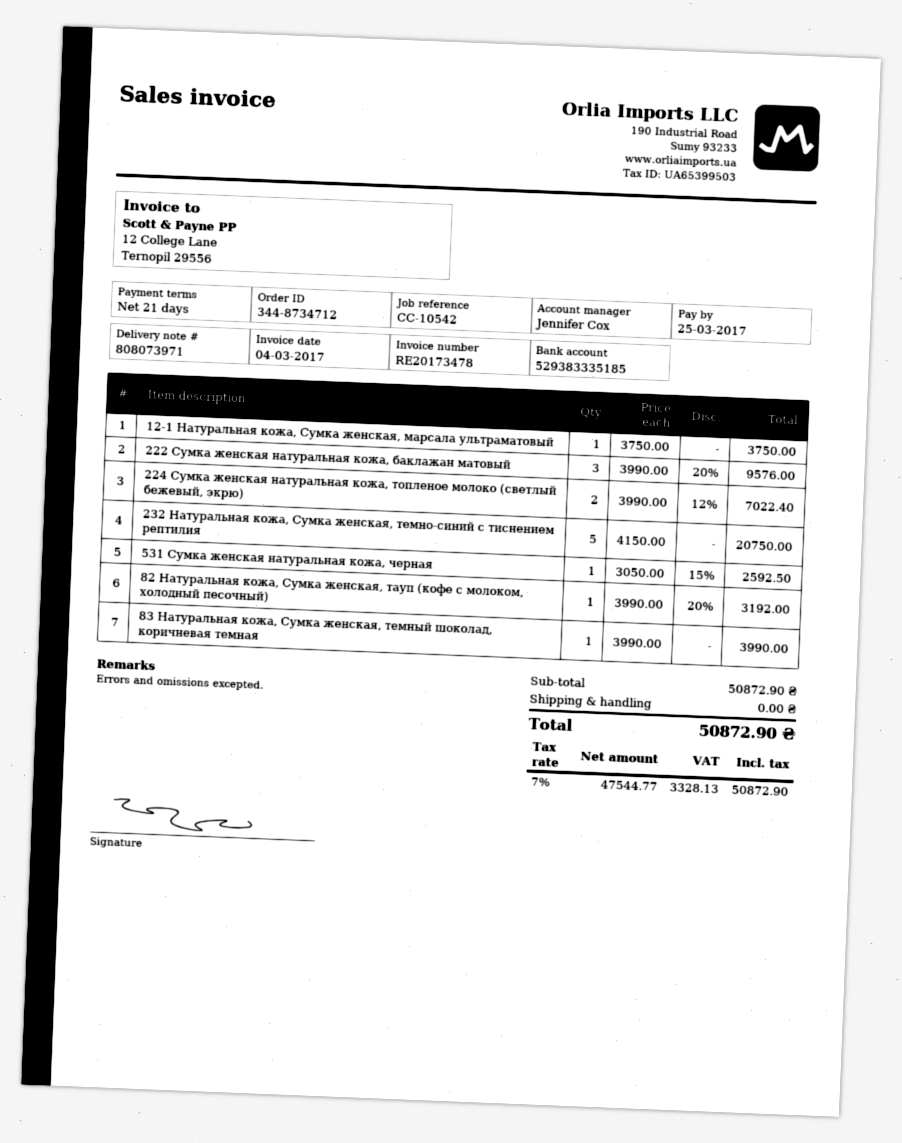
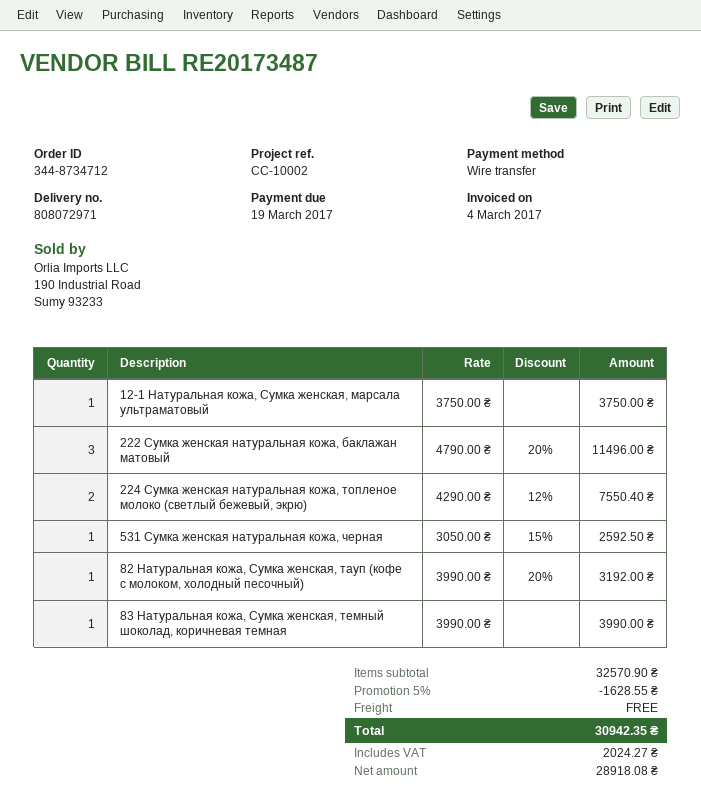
delivery note number: 808073971 -> 808072971
invoice number: RE20173478 -> RE20173487
due date: 2017-03-25 -> 2017-03-19
reference: CC-10542 -> CC-10002
222 Сумка женская натуральная кожа, баклажан матовый: 3 x 3990.00 - 20% = 9576.00 -> 3 x 4790.00 - 20% = 11496.00
224 Сумка женская натуральная кожа, топленое молоко (светлый бежевый, экрю): 2 x 3990.00 - 12% = 7022.40 -> 2 x 4290.00 - 12% = 7550.40
232 Натуральная кожа, Сумка женская, темно-синий с тиснением рептилия: 5 x 4150.00 = 20750.00 -> none
subtotal: 50872.90 -> 32570.90
discount: none -> 5% = 1628.55
net: 47544.77 -> 28918.08
tax: 3328.13 -> 2024.27
total: 50872.90 -> 30942.35

